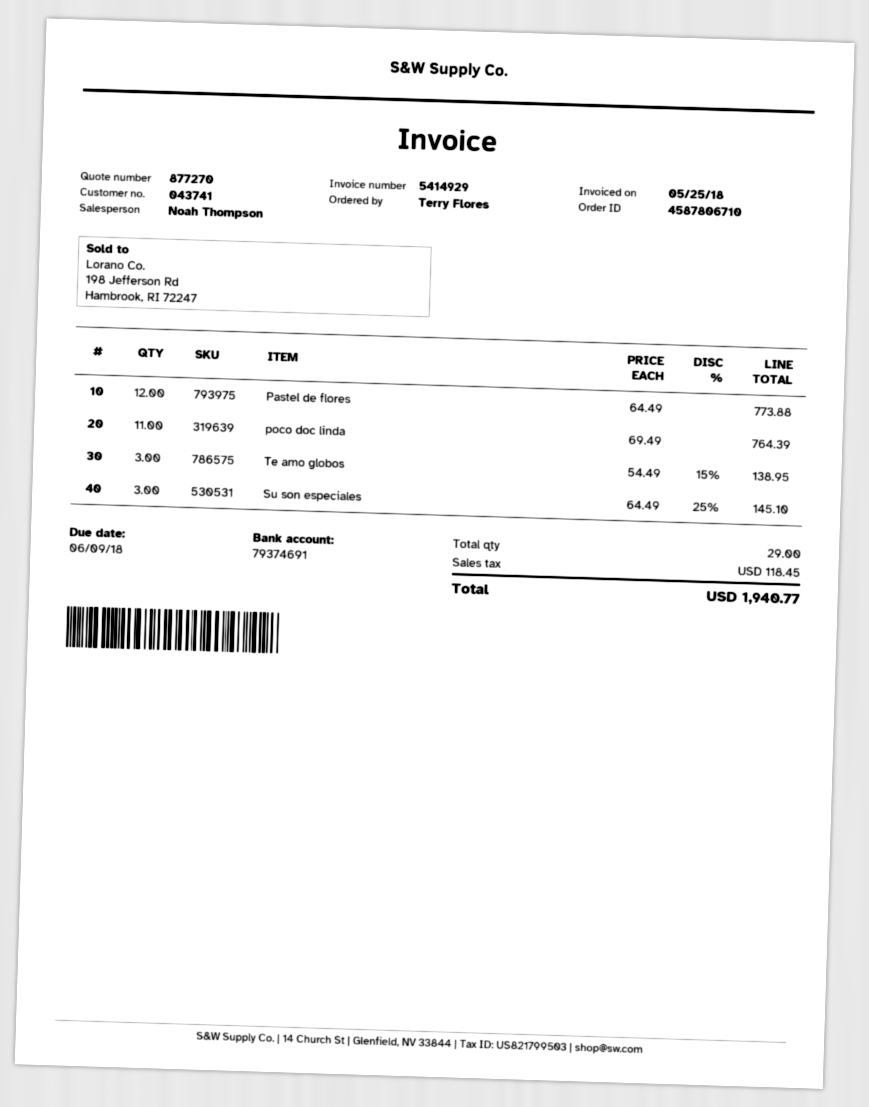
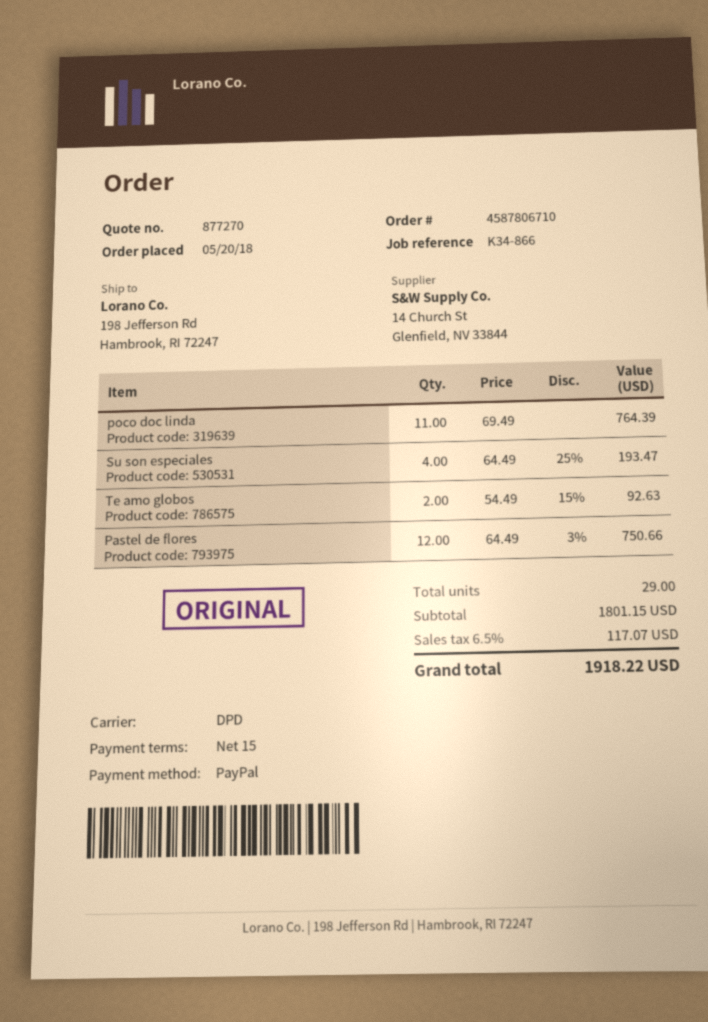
Pastel de flores: 12 x 64.49 = 773.88 -> 12 x 64.49 - 3% = 750.66
Te amo globos: 3 x 54.49 - 15% = 138.95 -> 2 x 54.49 - 15% = 92.63
Su son especiales: 3 x 64.49 - 25% = 145.10 -> 4 x 64.49 - 25% = 193.47
tax: 118.45 -> 117.07
total: 1940.77 -> 1918.22

